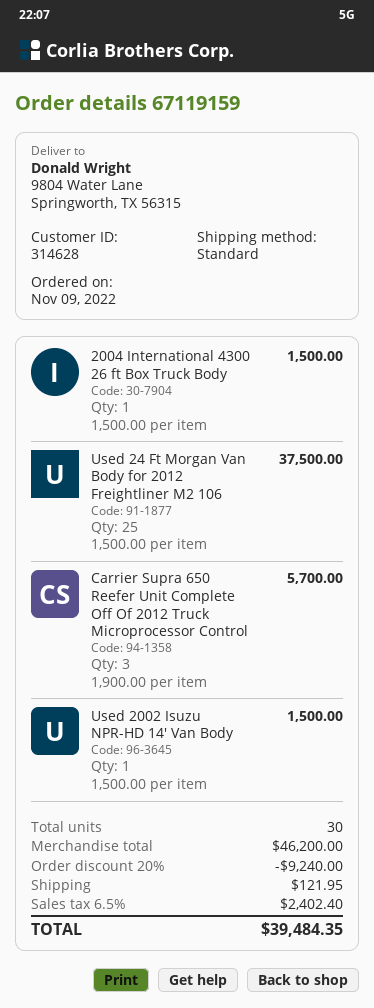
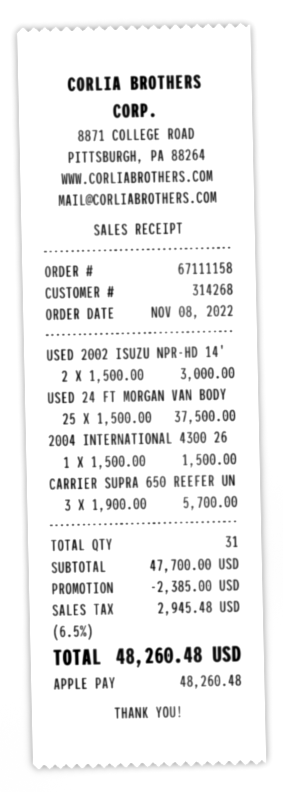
order number: 67119159 -> 67111158
order date: 2022-11-09 -> 2022-11-08
customer number: 314628 -> 314268
Used 2002 Isuzu NPR-HD 14' Van Body: 1 x 1500.00 = 1500.00 -> 2 x 1500.00 = 3000.00
total quantity: 30 -> 31
subtotal: 46200.00 -> 47700.00
discount: 9240.00 -> 2385.00
shipping: 121.95 -> none
tax: 6.5% = 2402.40 -> 6.5% = 2945.48
total: 39484.35 -> 48260.48

